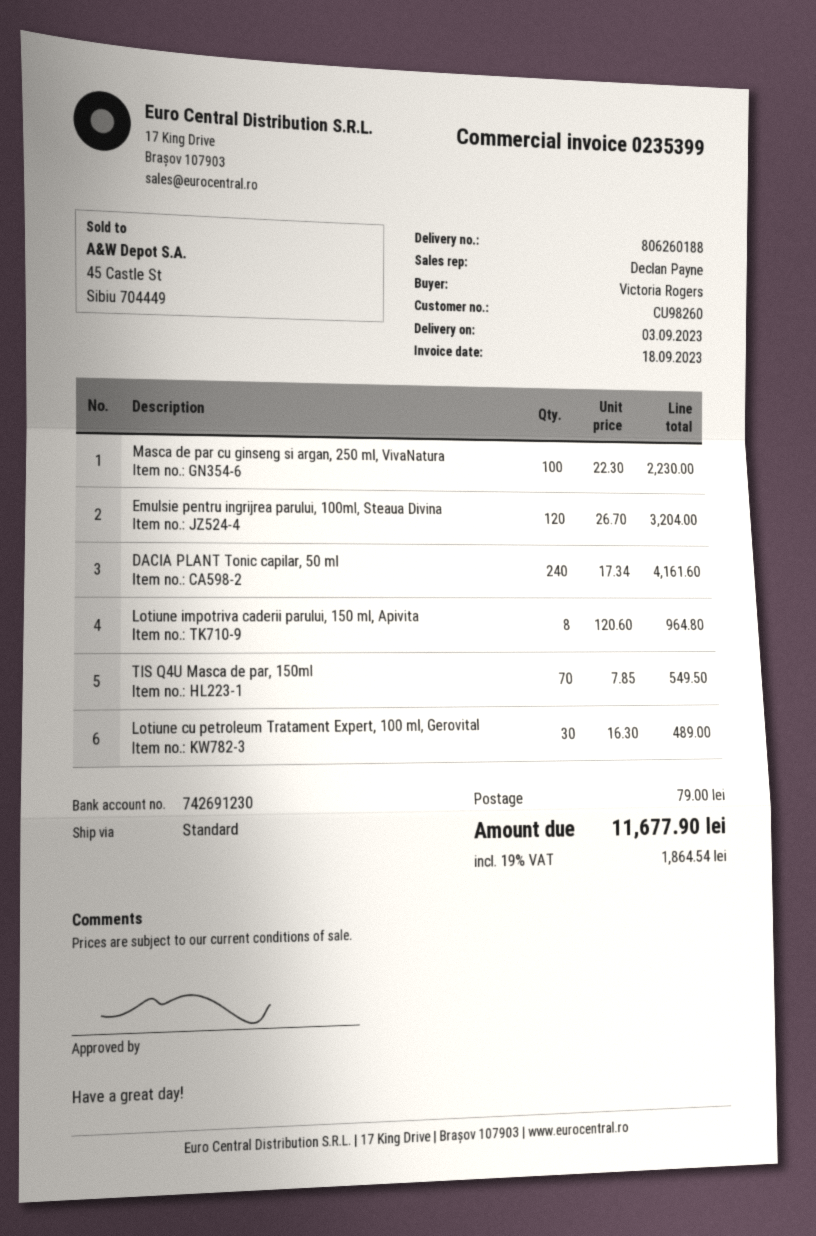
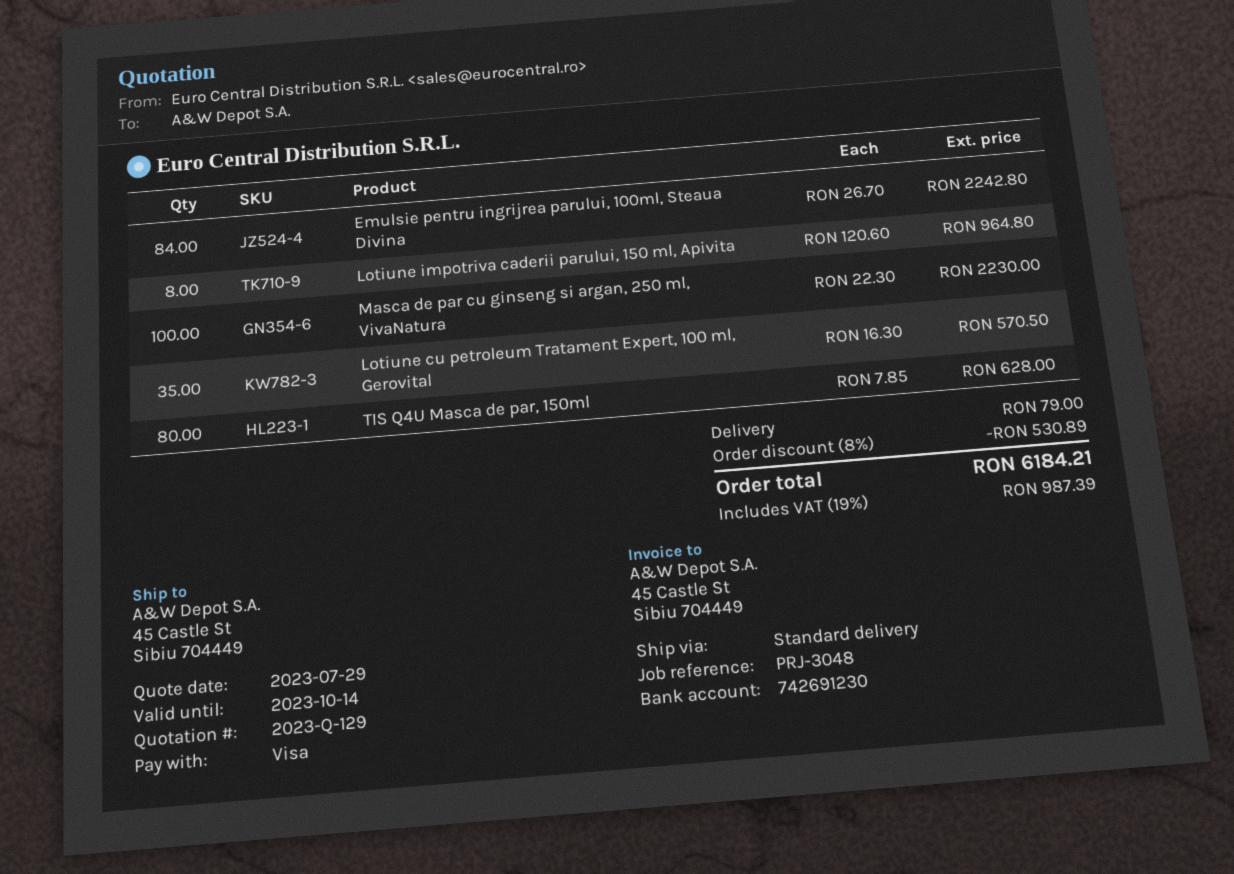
Emulsie pentru ingrijrea parului, 100ml, Steaua Divina: 120 x 26.70 = 3204.00 -> 84 x 26.70 = 2242.80
DACIA PLANT Tonic capilar, 50 ml: 240 x 17.34 = 4161.60 -> none
TIS Q4U Masca de par, 150ml: 70 x 7.85 = 549.50 -> 80 x 7.85 = 628.00
Lotiune cu petroleum Tratament Expert, 100 ml, Gerovital: 30 x 16.30 = 489.00 -> 35 x 16.30 = 570.50
discount: none -> 8% = 530.89
tax: 19% = 1864.54 -> 19% = 987.39
total: 11677.90 -> 6184.21

